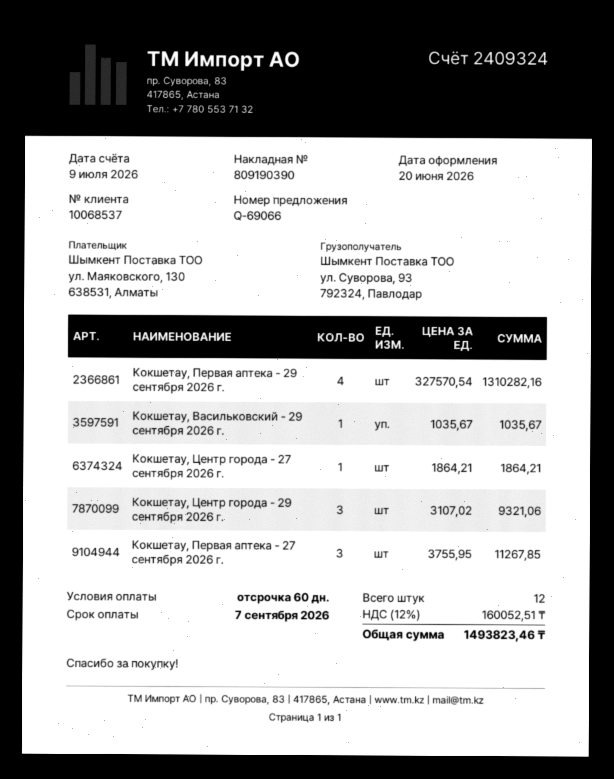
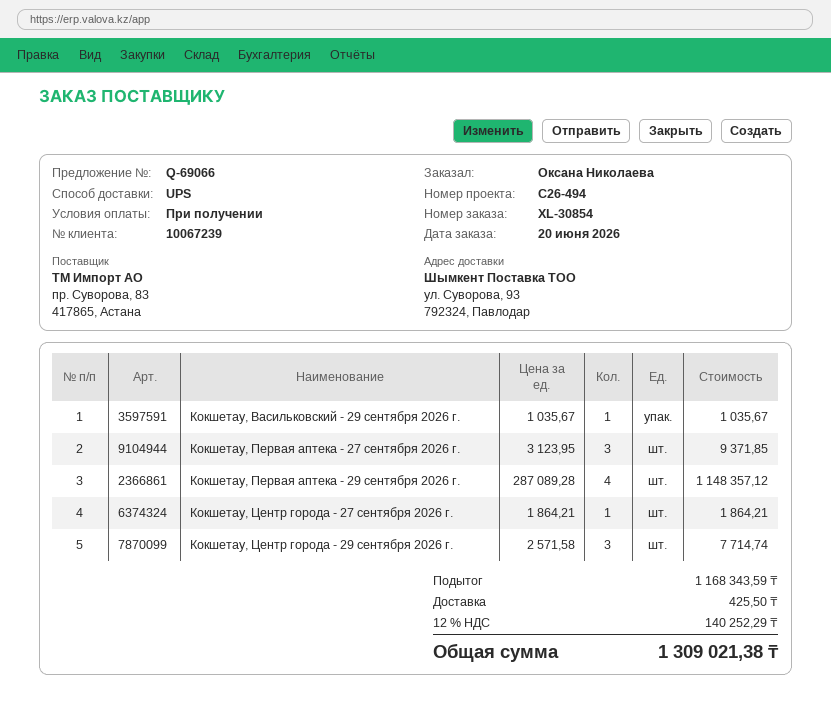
payment terms: 60 days -> on receipt
customer number: 10068537 -> 10067239
Кокшетау, Первая аптека - 29 сентября 2026 г.: 4 x 327570.54 = 1310282.16 -> 4 x 287089.28 = 1148357.12
Кокшетау, Центр города - 29 сентября 2026 г.: 3 x 3107.02 = 9321.06 -> 3 x 2571.58 = 7714.74
Кокшетау, Первая аптека - 27 сентября 2026 г.: 3 x 3755.95 = 11267.85 -> 3 x 3123.95 = 9371.85
shipping: none -> 425.50
tax: 12% = 160052.51 -> 12% = 140252.29
total: 1493823.46 -> 1309021.38

